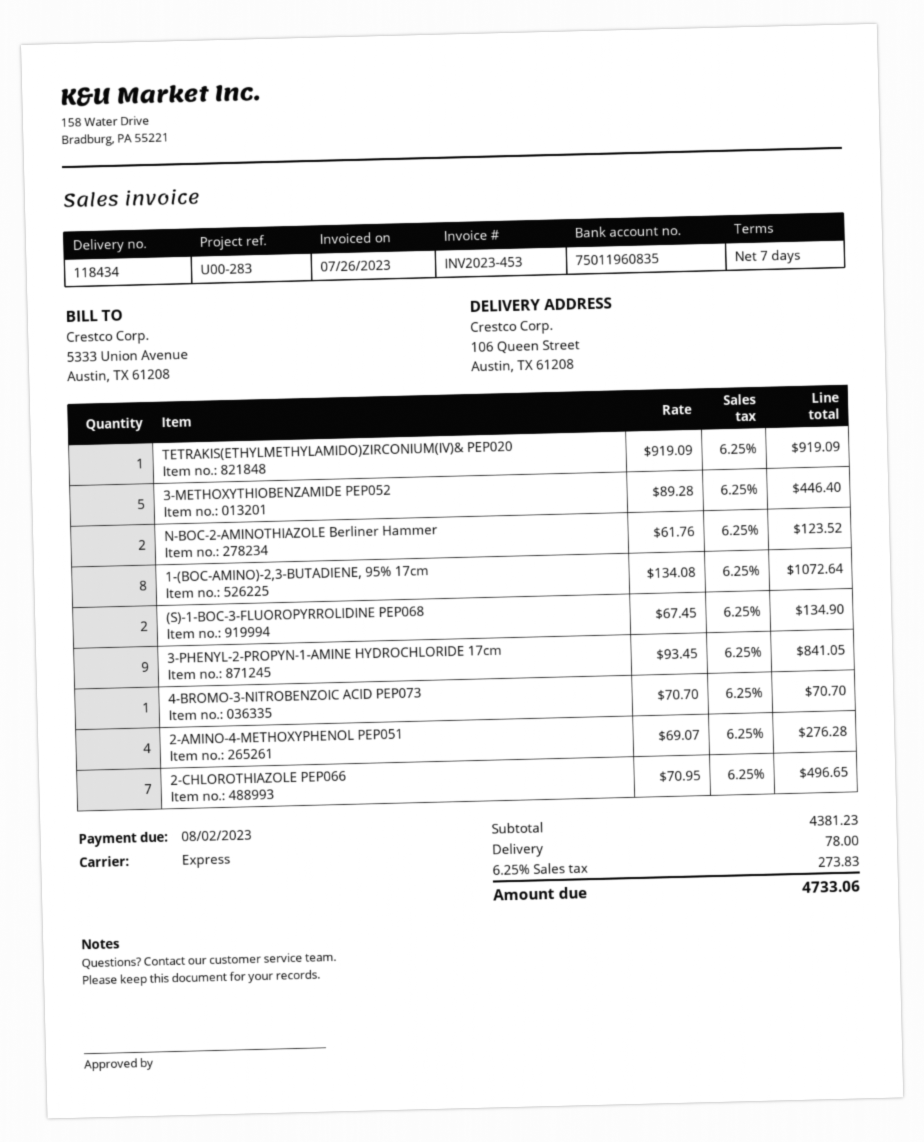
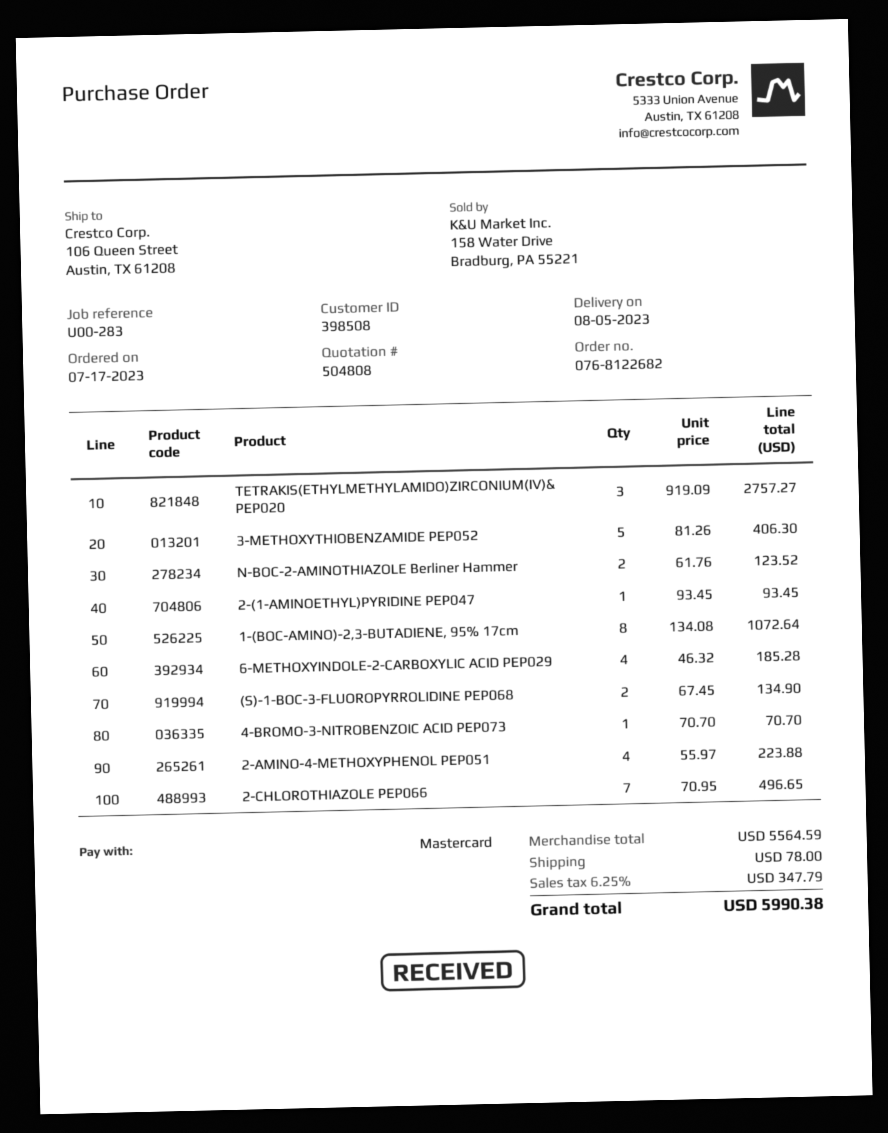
TETRAKIS(ETHYLMETHYLAMIDO)ZIRCONIUM(IV)& PEP020: 1 x 919.09 = 919.09 -> 3 x 919.09 = 2757.27
3-METHOXYTHIOBENZAMIDE PEP052: 5 x 89.28 = 446.40 -> 5 x 81.26 = 406.30
3-PHENYL-2-PROPYN-1-AMINE HYDROCHLORIDE 17cm: 9 x 93.45 = 841.05 -> none
2-AMINO-4-METHOXYPHENOL PEP051: 4 x 69.07 = 276.28 -> 4 x 55.97 = 223.88
2-(1-AMINOETHYL)PYRIDINE PEP047: none -> 1 x 93.45 = 93.45
6-METHOXYINDOLE-2-CARBOXYLIC ACID PEP029: none -> 4 x 46.32 = 185.28
subtotal: 4381.23 -> 5564.59
tax: 6.25% = 273.83 -> 6.25% = 347.79
total: 4733.06 -> 5990.38

